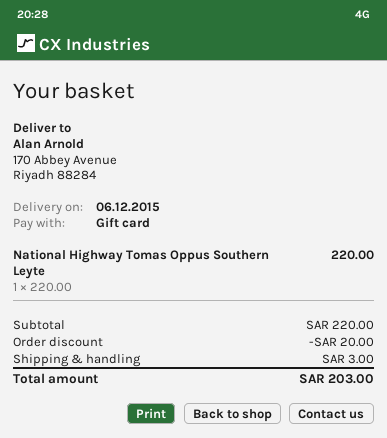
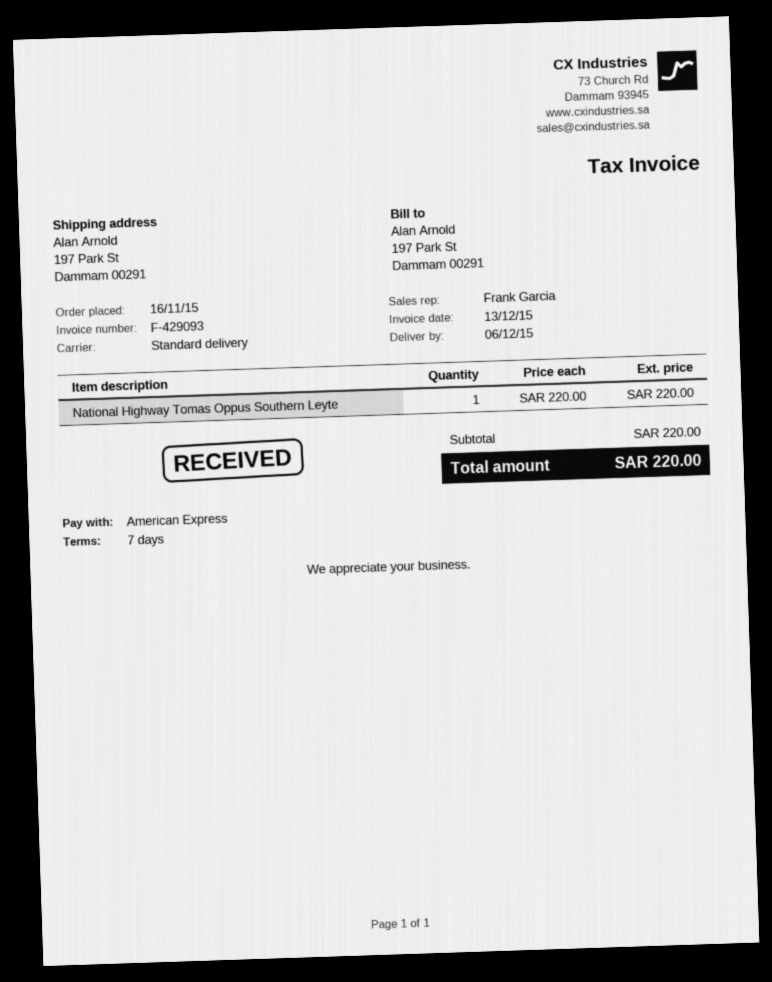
payment method: gift card -> American Express
ship to: 170 Abbey Avenue, Riyadh 88284 -> 197 Park St, Dammam 00291
discount: 20.00 -> none
shipping: 3.00 -> none
total: 203.00 -> 220.00

